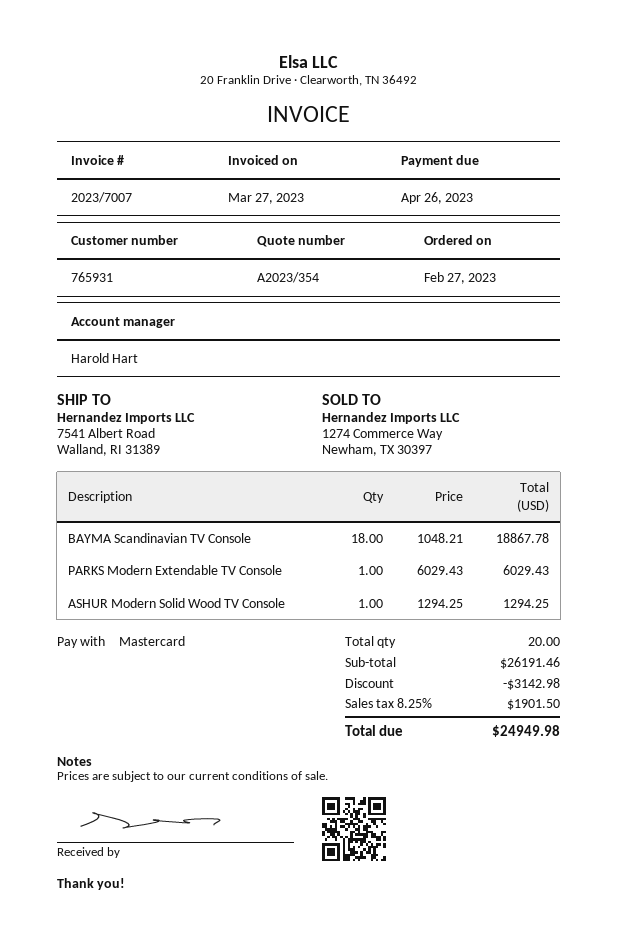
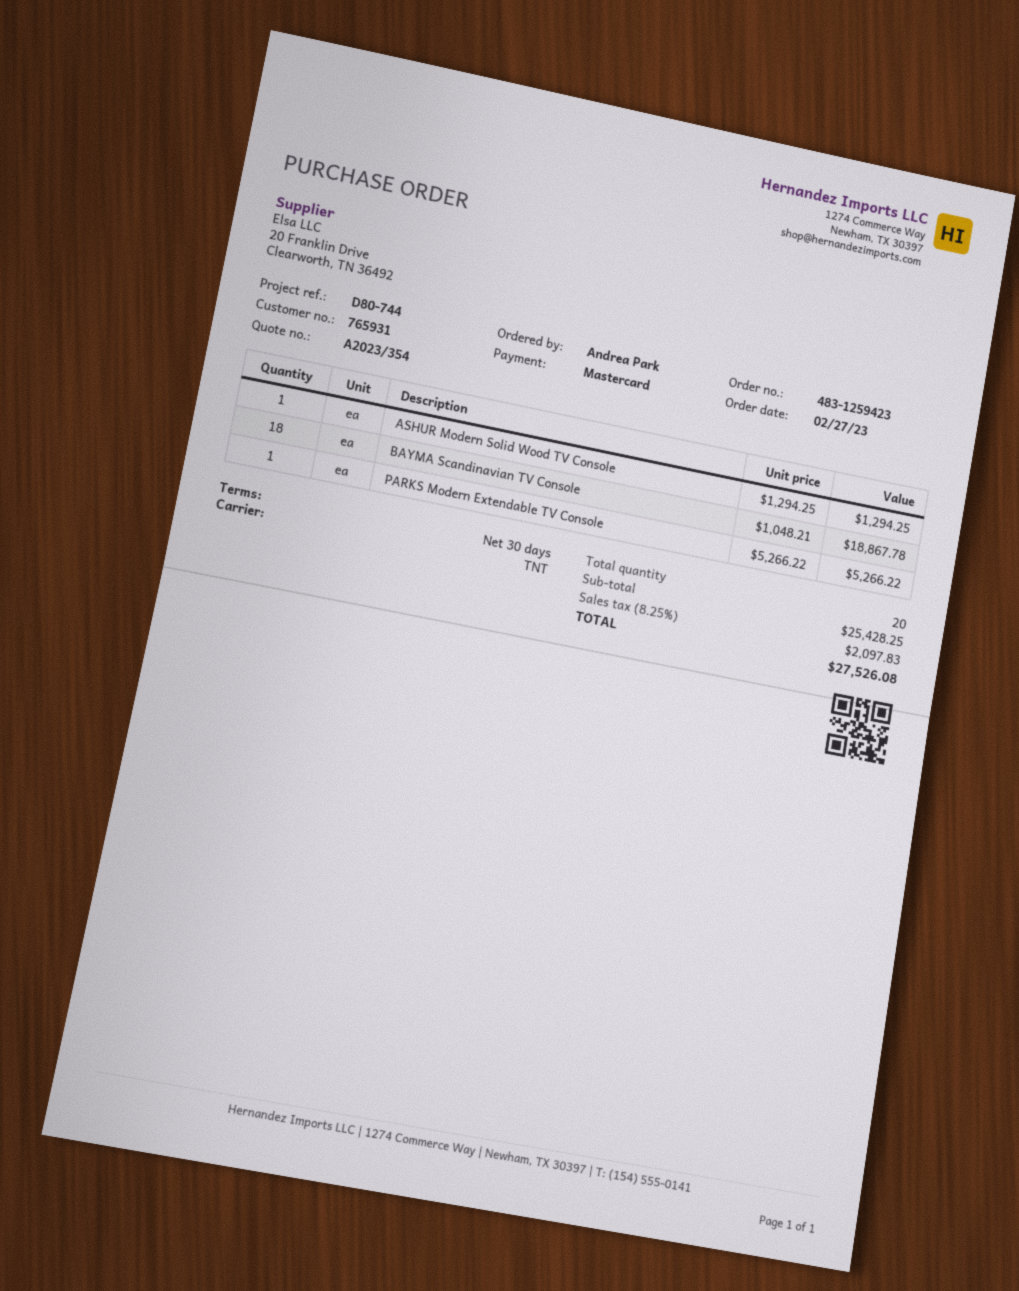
PARKS Modern Extendable TV Console: 1 x 6029.43 = 6029.43 -> 1 x 5266.22 = 5266.22
subtotal: 26191.46 -> 25428.25
discount: 3142.98 -> none
tax: 8.25% = 1901.50 -> 8.25% = 2097.83
total: 24949.98 -> 27526.08

